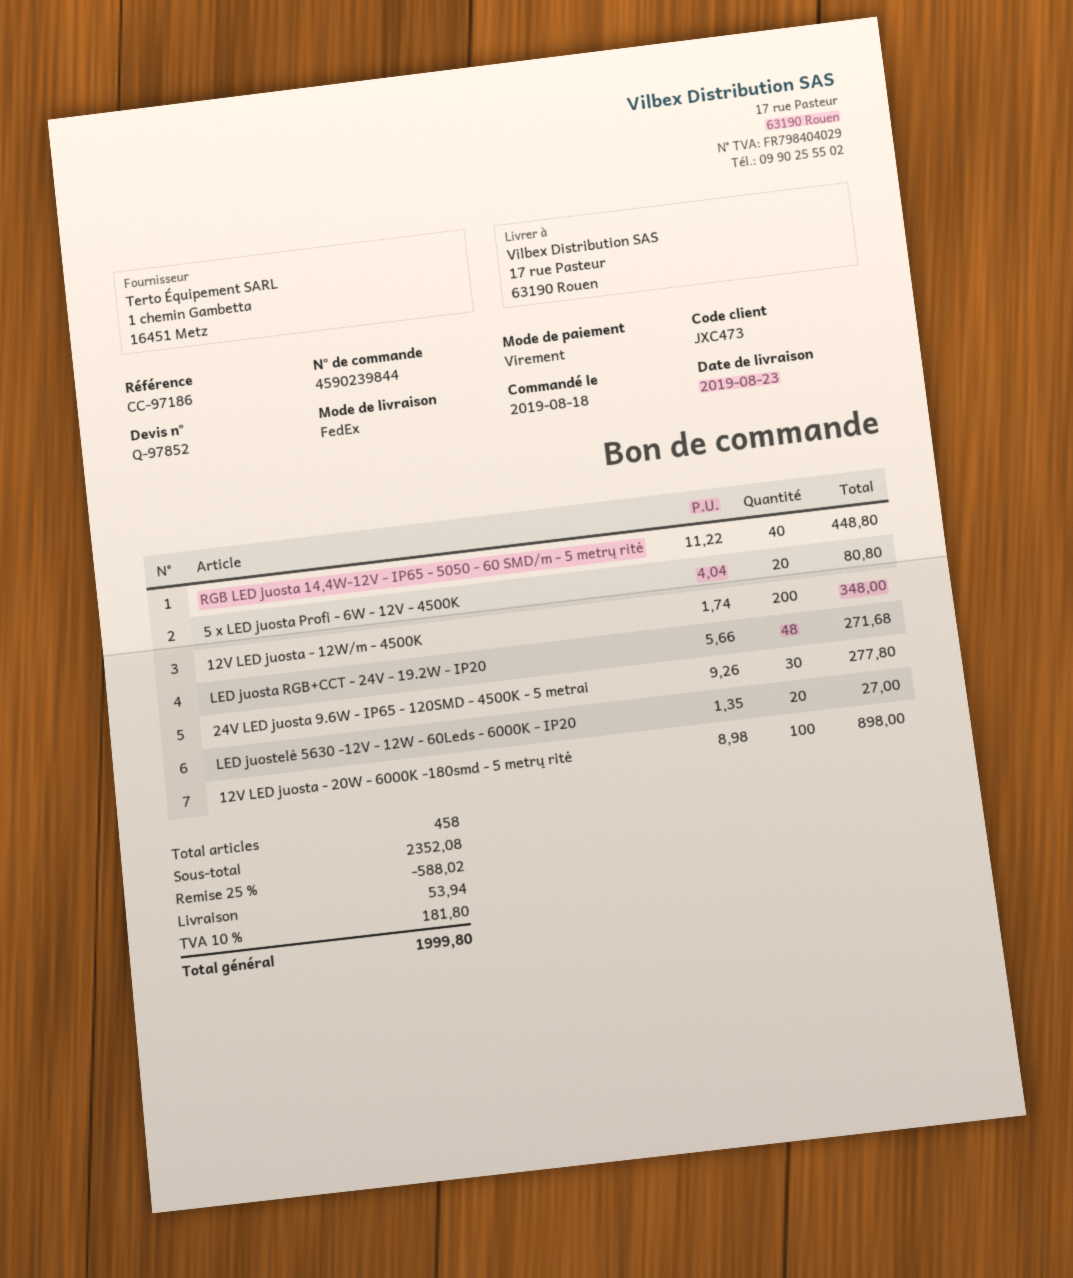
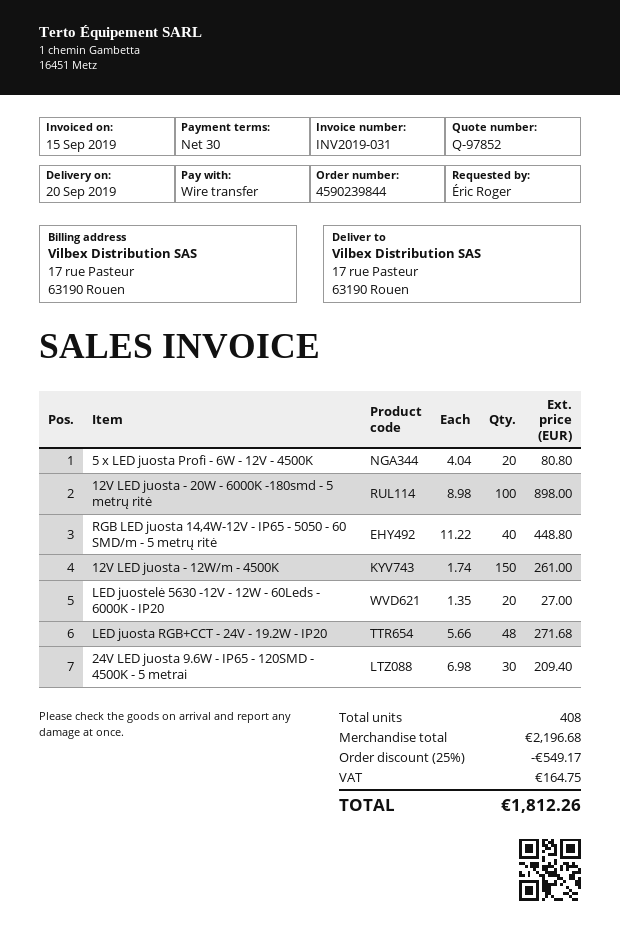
delivery date: 2019-08-23 -> 2019-09-20
12V LED juosta - 12W/m - 4500K: 200 x 1.74 = 348.00 -> 150 x 1.74 = 261.00
24V LED juosta 9.6W - IP65 - 120SMD - 4500K - 5 metrai: 30 x 9.26 = 277.80 -> 30 x 6.98 = 209.40
total quantity: 458 -> 408
subtotal: 2352.08 -> 2196.68
discount: 25% = 588.02 -> 25% = 549.17
shipping: 53.94 -> none
tax: 181.80 -> 164.75
total: 1999.80 -> 1812.26

